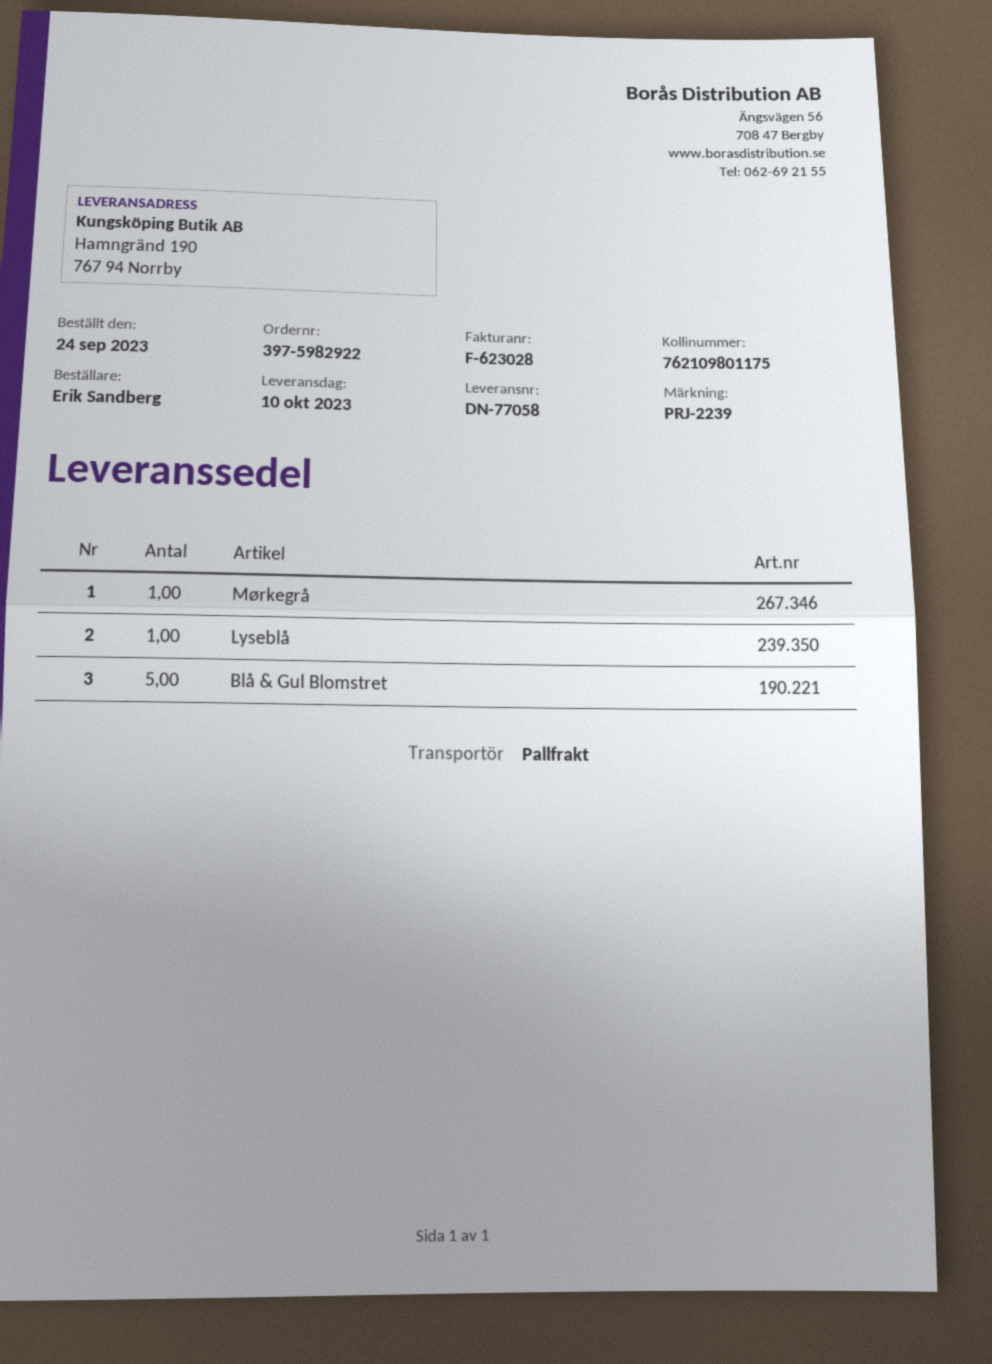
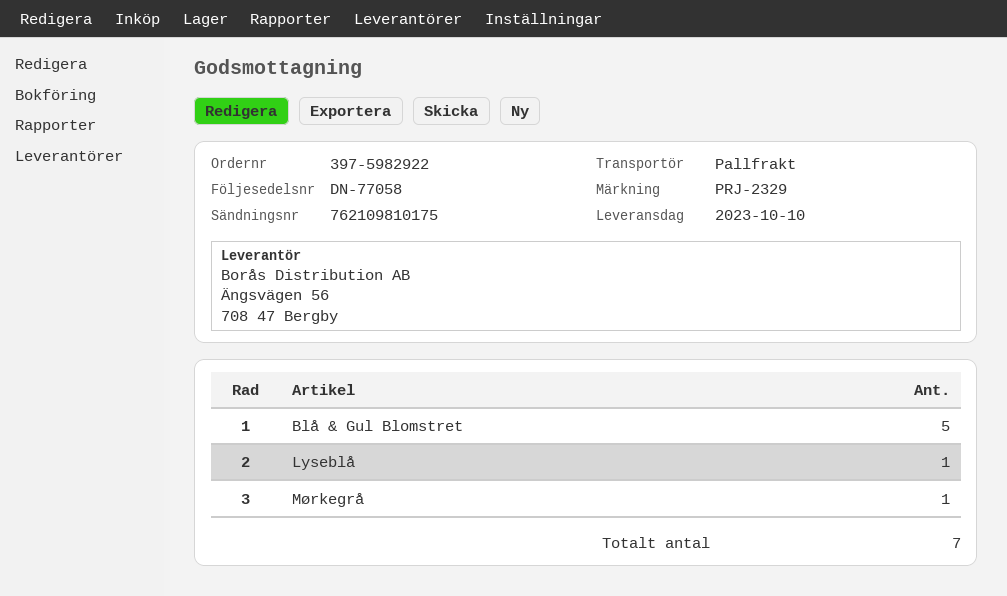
reference: PRJ-2239 -> PRJ-2329
tracking number: 762109801175 -> 762109810175

